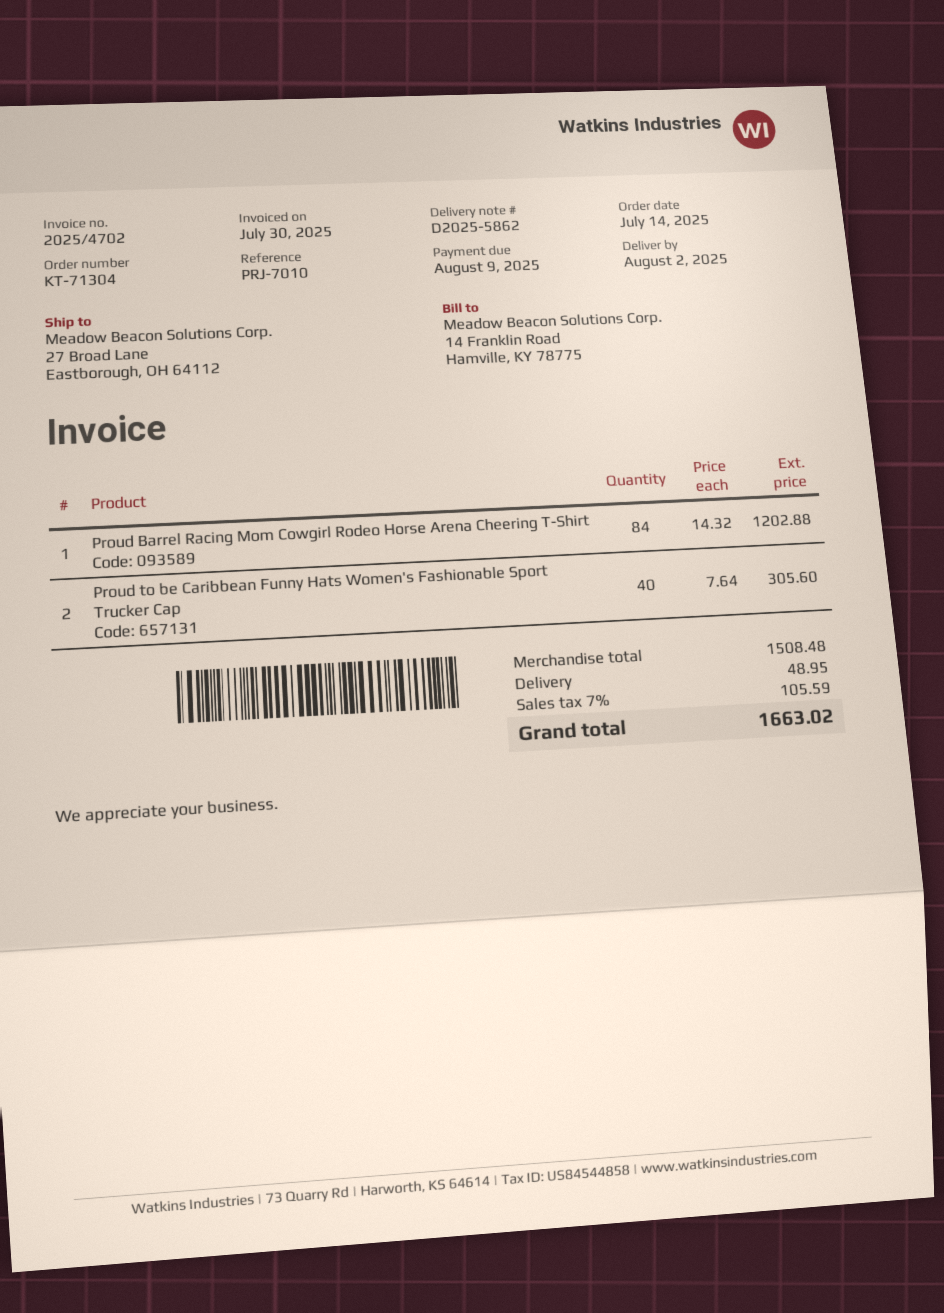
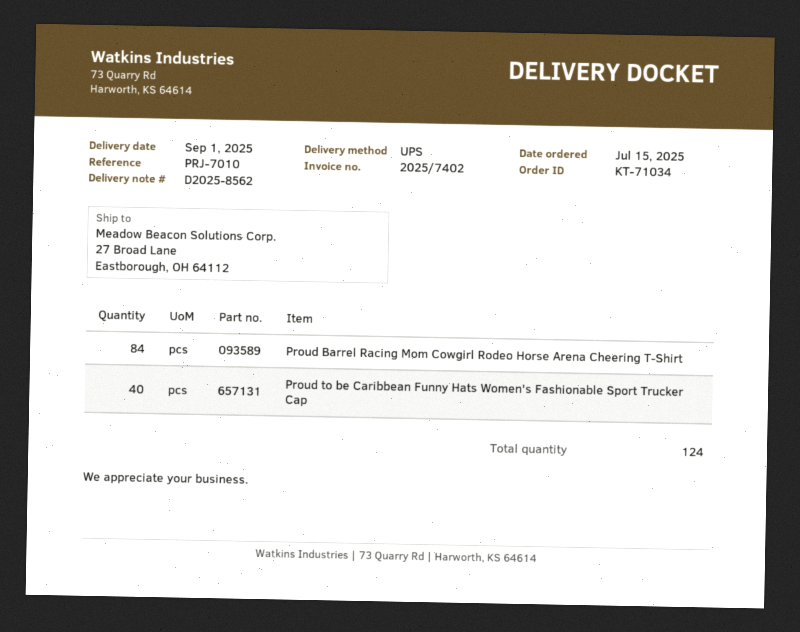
order number: KT-71304 -> KT-71034
order date: 2025-07-14 -> 2025-07-15
delivery note number: D2025-5862 -> D2025-8562
delivery date: 2025-08-02 -> 2025-09-01
invoice number: 2025/4702 -> 2025/7402

